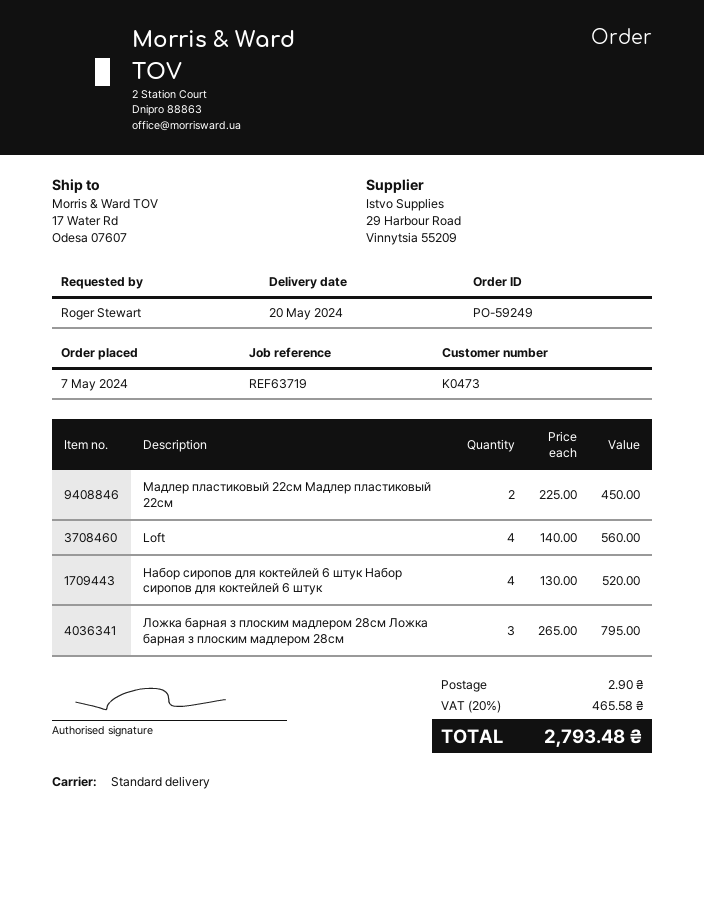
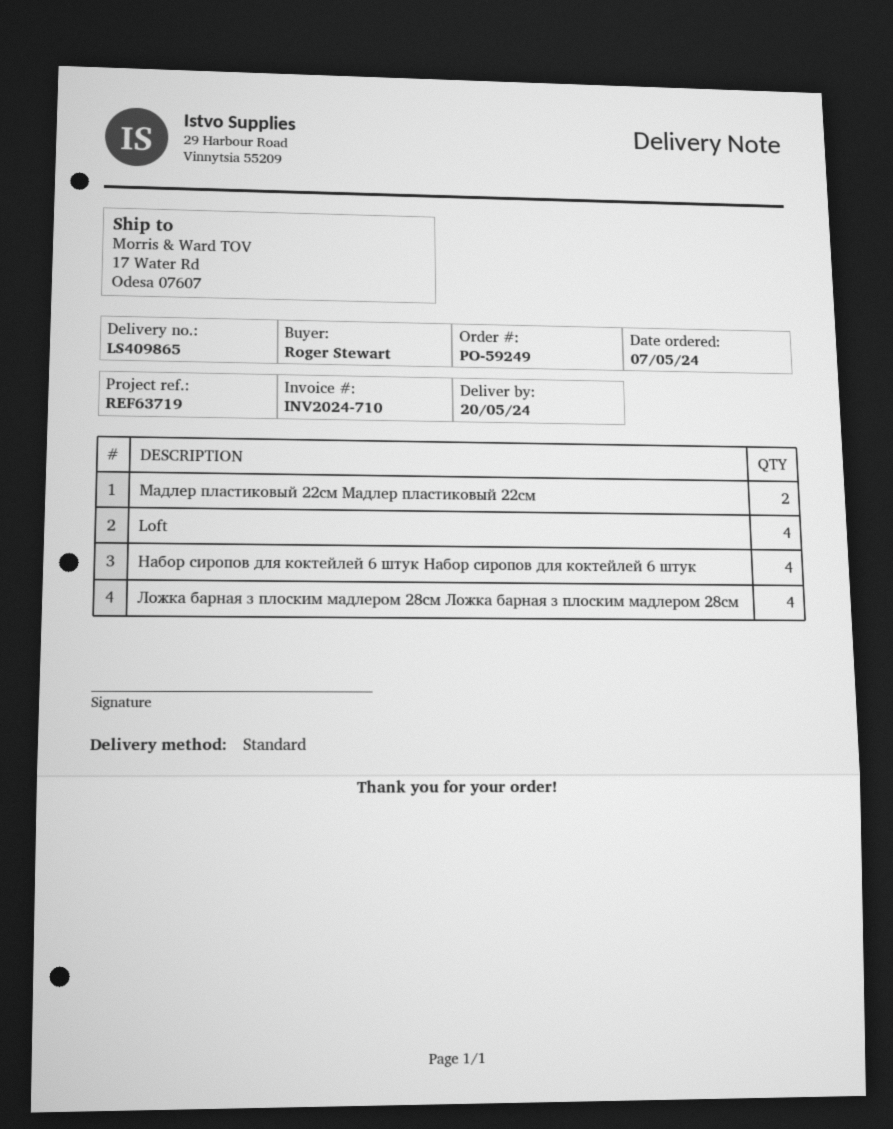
Ложка барная з плоским мадлером 28см Ложка барная з плоским мадлером 28см: 3 -> 4

